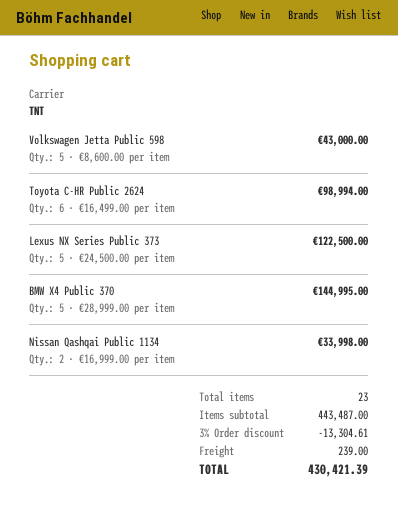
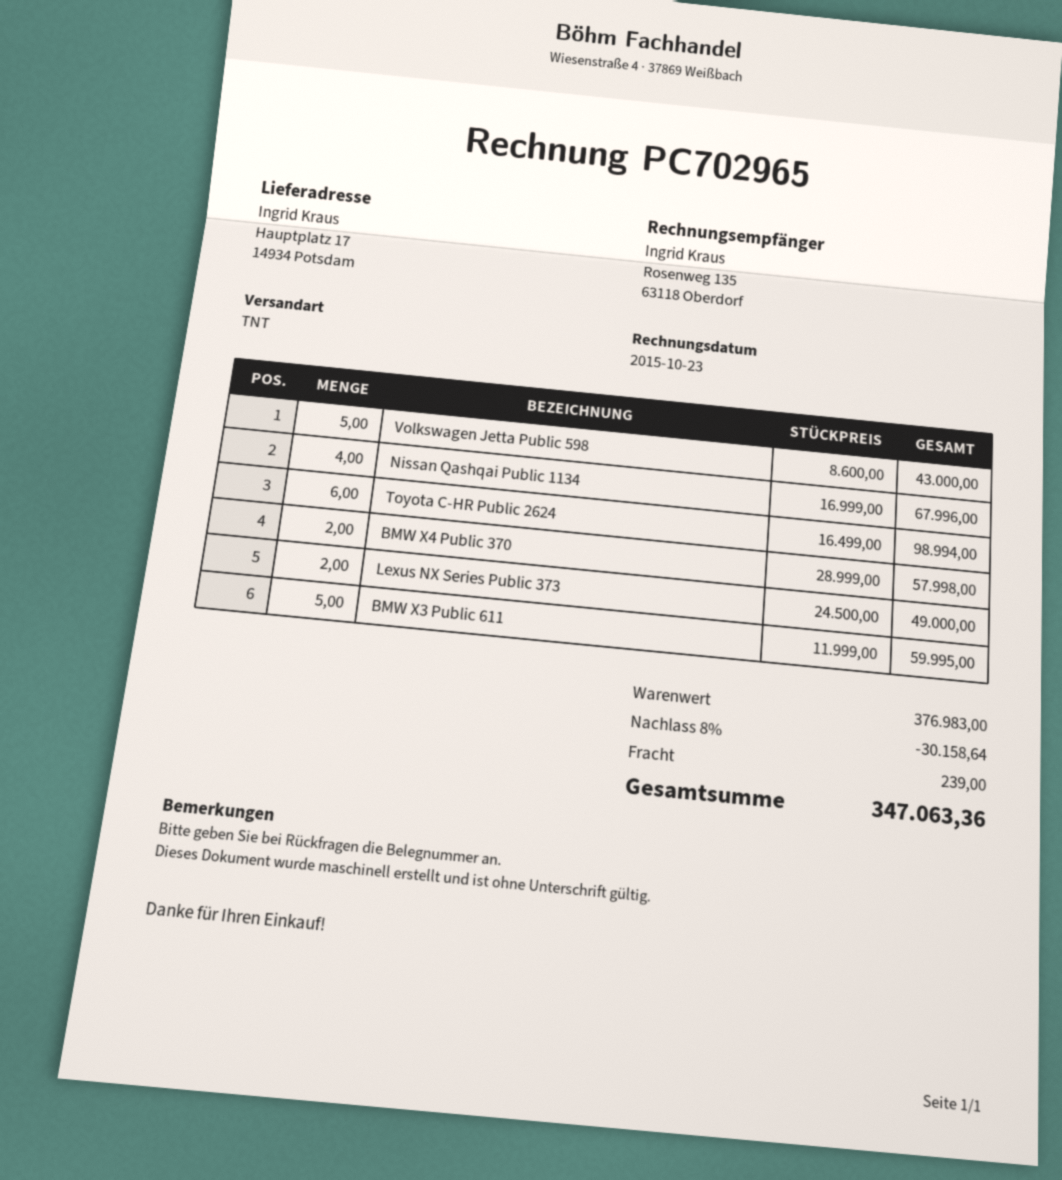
Lexus NX Series Public 373: 5 x 24500.00 = 122500.00 -> 2 x 24500.00 = 49000.00
BMW X4 Public 370: 5 x 28999.00 = 144995.00 -> 2 x 28999.00 = 57998.00
Nissan Qashqai Public 1134: 2 x 16999.00 = 33998.00 -> 4 x 16999.00 = 67996.00
BMW X3 Public 611: none -> 5 x 11999.00 = 59995.00
subtotal: 443487.00 -> 376983.00
discount: 3% = 13304.61 -> 8% = 30158.64
total: 430421.39 -> 347063.36

